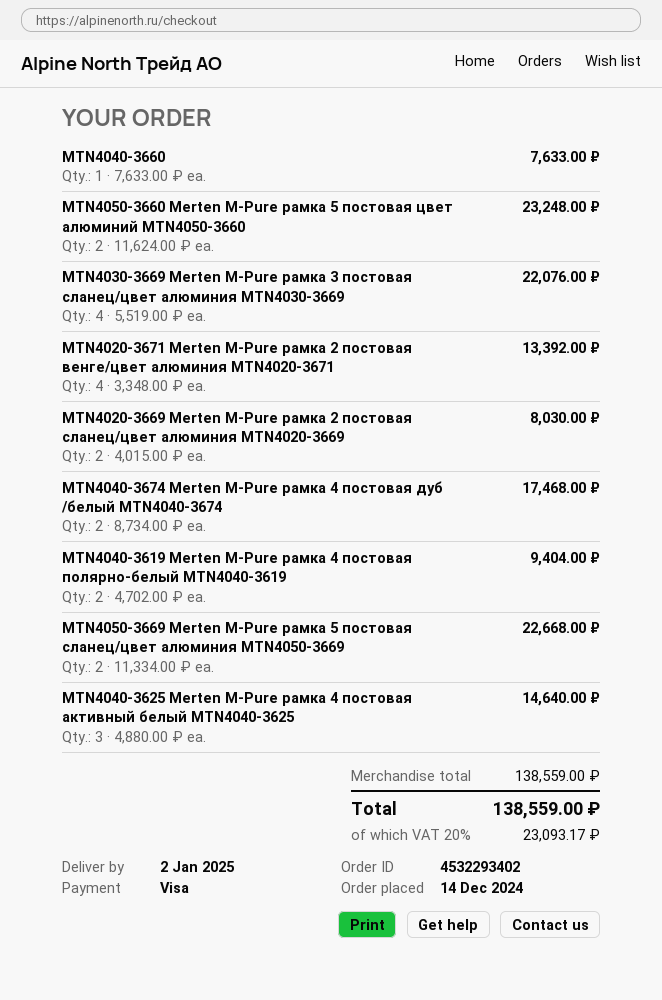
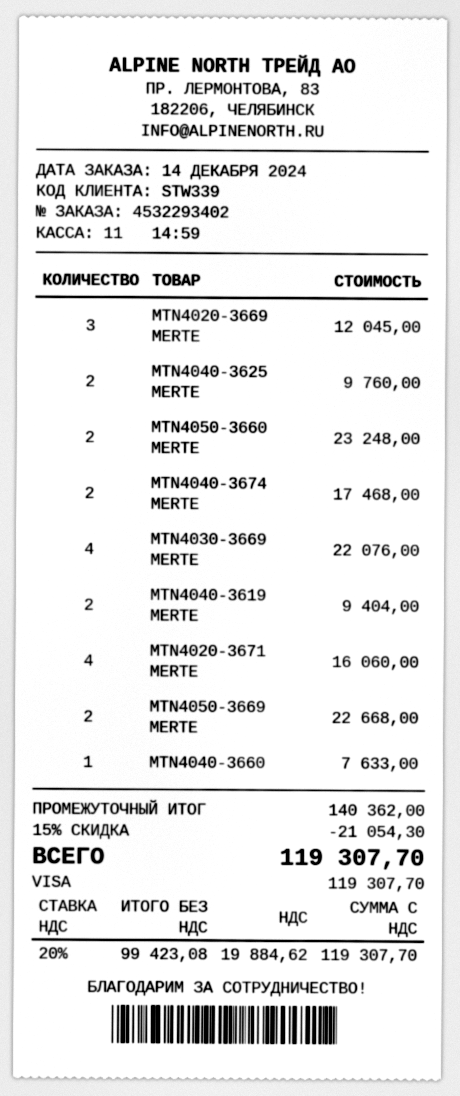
MTN4020-3671 Merten M-Pure рамка 2 постовая венге/цвет алюминия MTN4020-3671: 4 for 13392.00 -> 4 for 16060.00
MTN4020-3669 Merten M-Pure рамка 2 постовая сланец/цвет алюминия MTN4020-3669: 2 for 8030.00 -> 3 for 12045.00
MTN4040-3625 Merten M-Pure рамка 4 постовая активный белый MTN4040-3625: 3 for 14640.00 -> 2 for 9760.00
subtotal: 138559.00 -> 140362.00
discount: none -> 15% = 21054.30
tax: 20% = 23093.17 -> 20% = 19884.62
total: 138559.00 -> 119307.70

